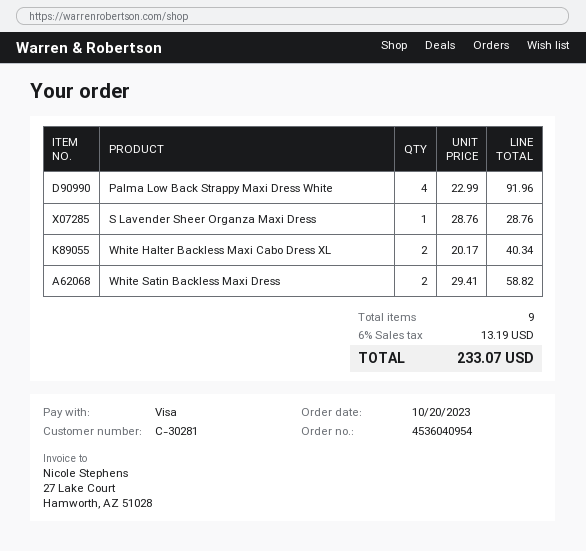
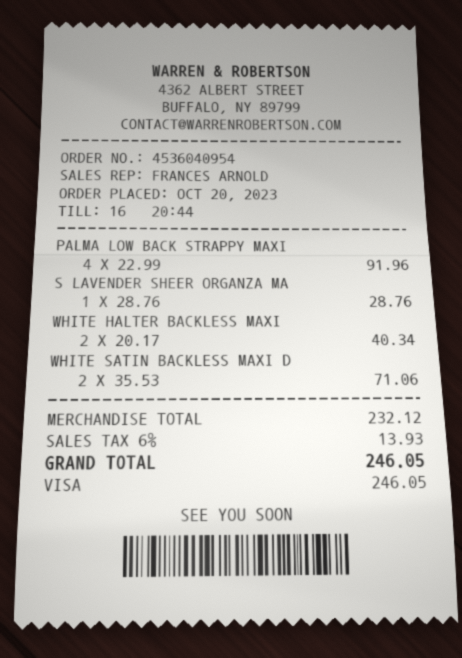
White Satin Backless Maxi Dress: 2 x 29.41 = 58.82 -> 2 x 35.53 = 71.06
tax: 6% = 13.19 -> 6% = 13.93
total: 233.07 -> 246.05

